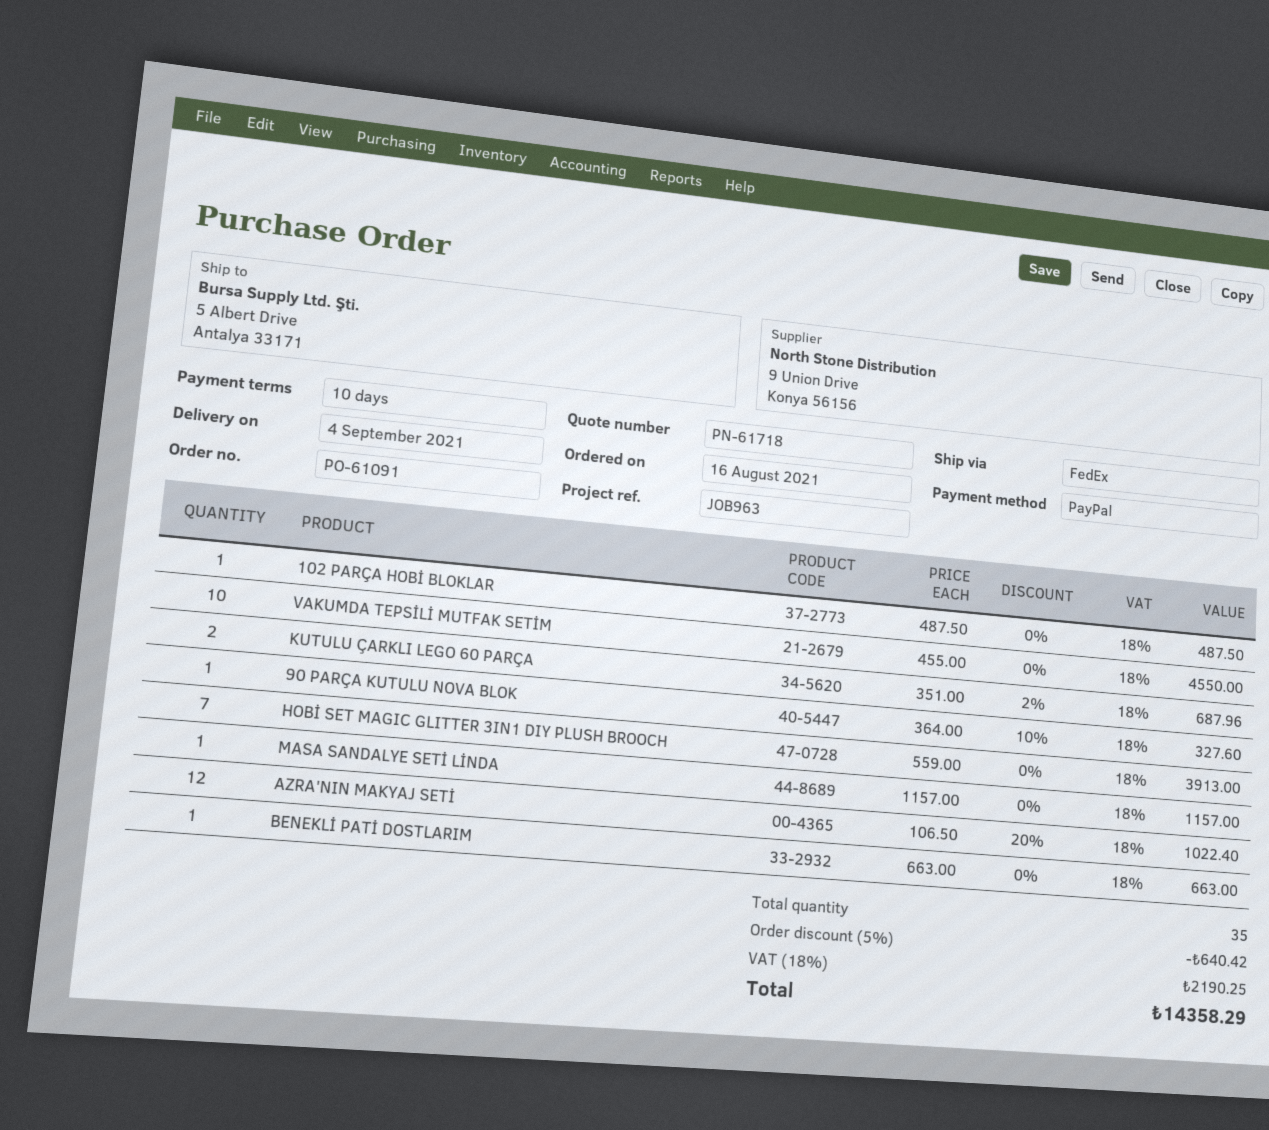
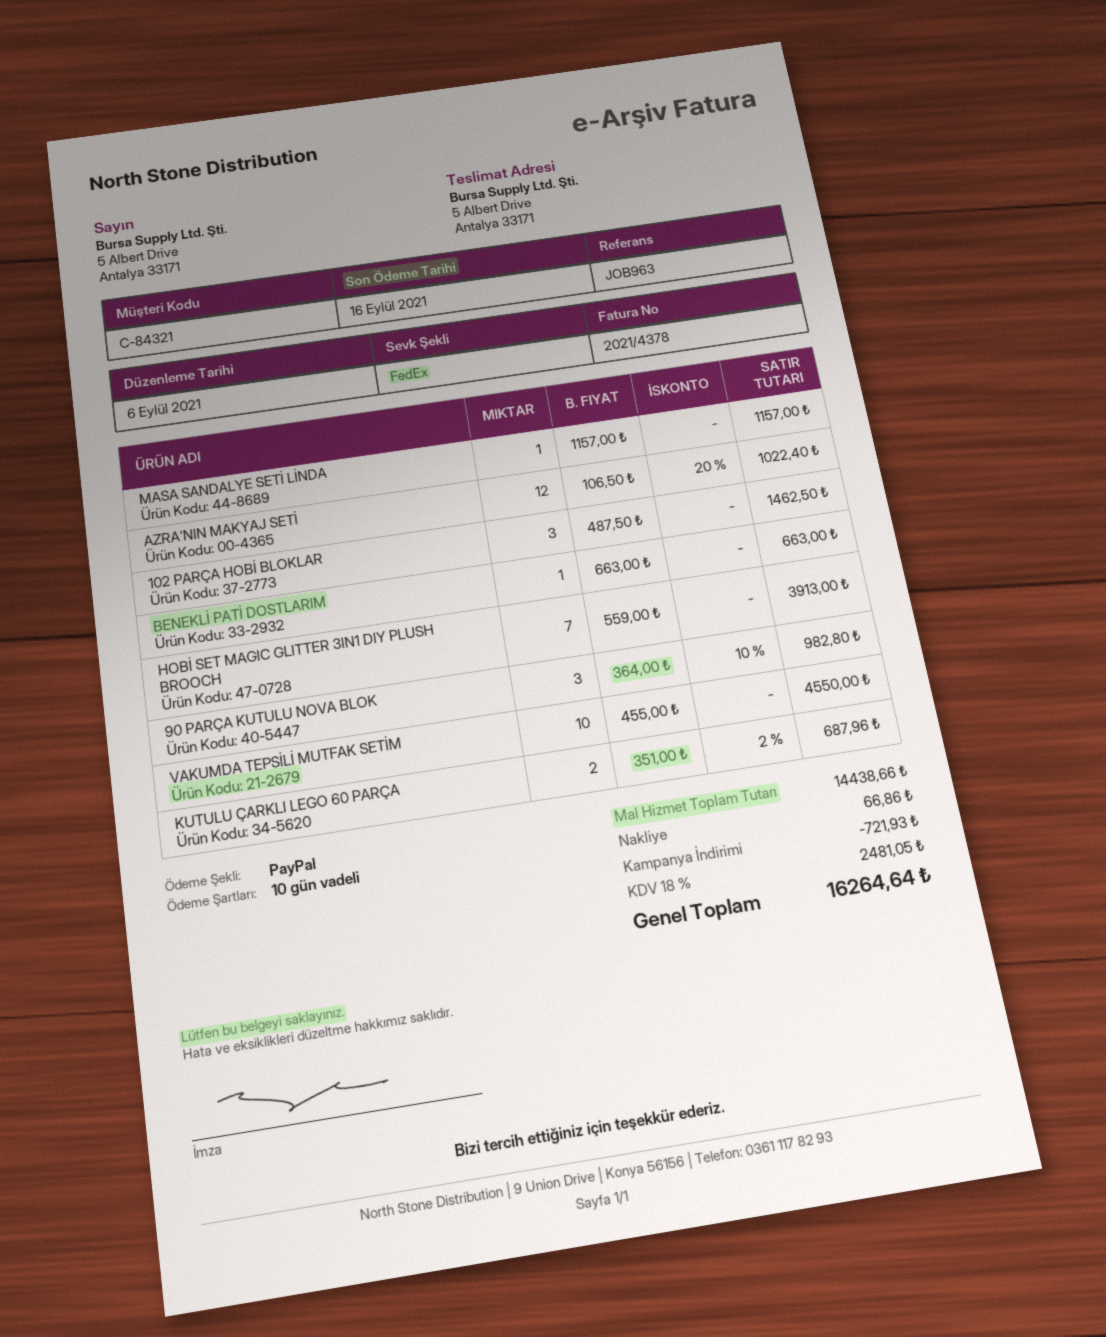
102 PARÇA HOBİ BLOKLAR: 1 x 487.50 = 487.50 -> 3 x 487.50 = 1462.50
90 PARÇA KUTULU NOVA BLOK: 1 x 364.00 - 10% = 327.60 -> 3 x 364.00 - 10% = 982.80
discount: 640.42 -> 721.93
shipping: none -> 66.86
tax: 18% = 2190.25 -> 18% = 2481.05
total: 14358.29 -> 16264.64

